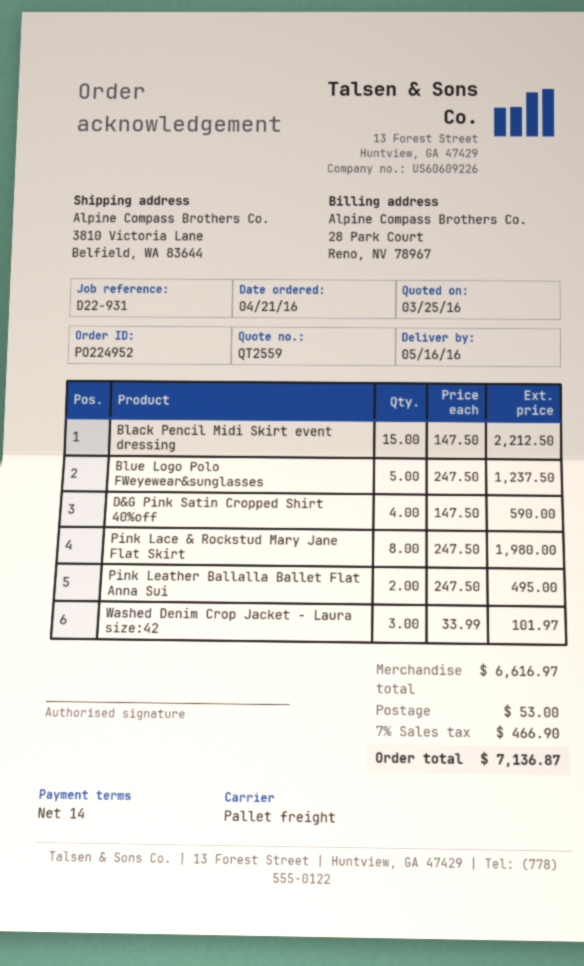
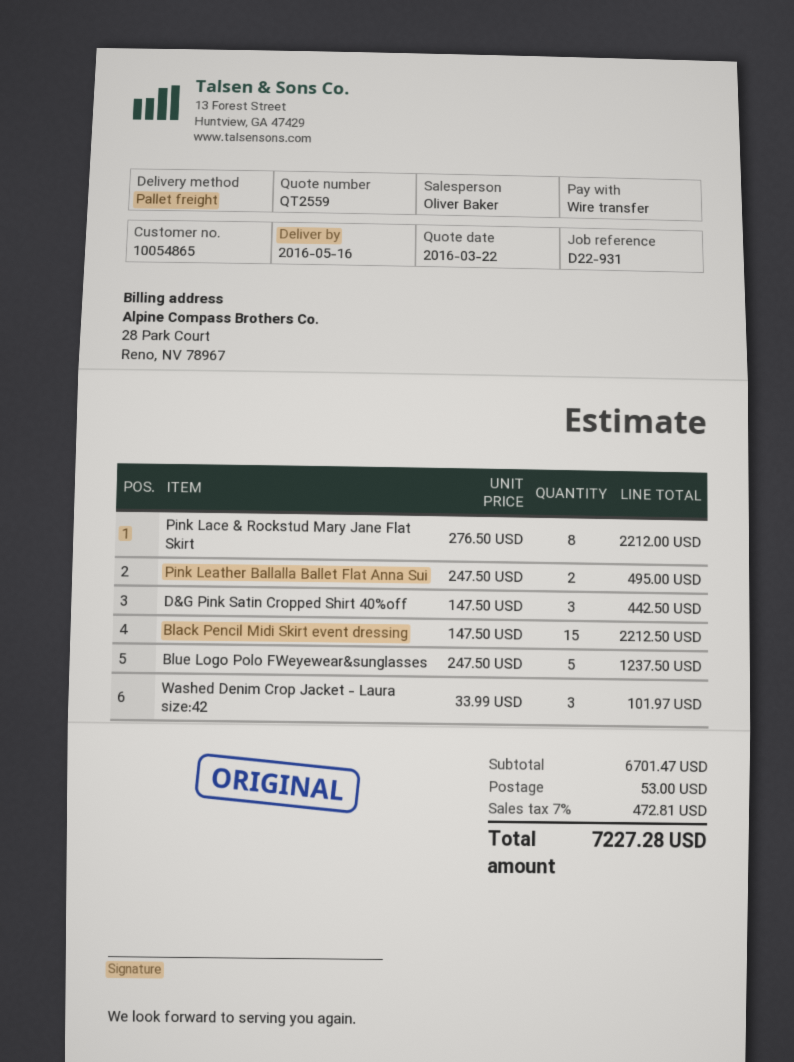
quote date: 2016-03-25 -> 2016-03-22
D&G Pink Satin Cropped Shirt 40%off: 4 x 147.50 = 590.00 -> 3 x 147.50 = 442.50
Pink Lace & Rockstud Mary Jane Flat Skirt: 8 x 247.50 = 1980.00 -> 8 x 276.50 = 2212.00
subtotal: 6616.97 -> 6701.47
tax: 7% = 466.90 -> 7% = 472.81
total: 7136.87 -> 7227.28

